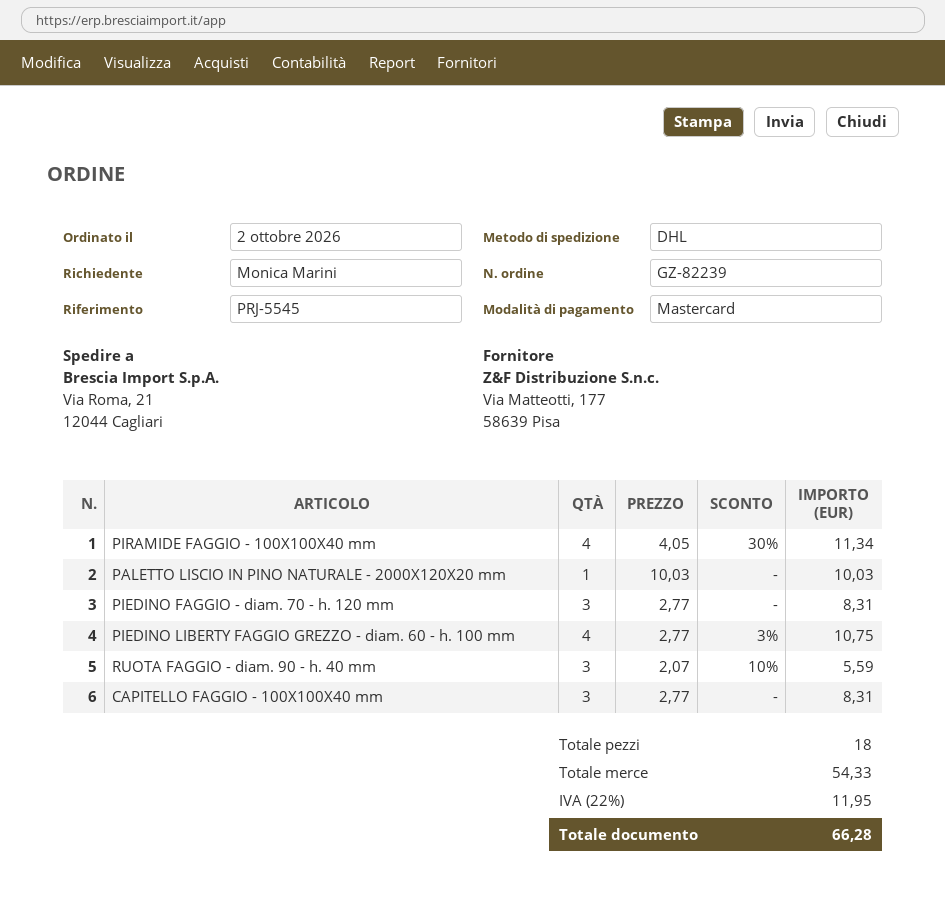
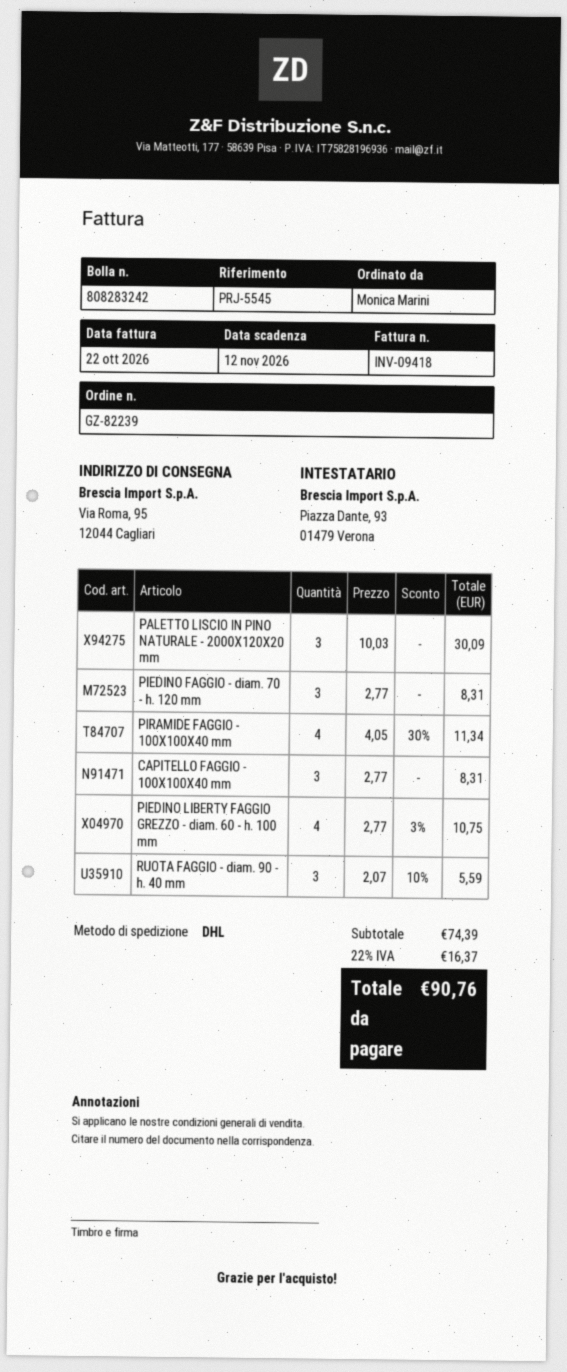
ship to: Via Roma, 21, 12044 Cagliari -> Via Roma, 95, 12044 Cagliari
PALETTO LISCIO IN PINO NATURALE - 2000X120X20 mm: 1 x 10.03 = 10.03 -> 3 x 10.03 = 30.09
subtotal: 54.33 -> 74.39
tax: 22% = 11.95 -> 22% = 16.37
total: 66.28 -> 90.76

